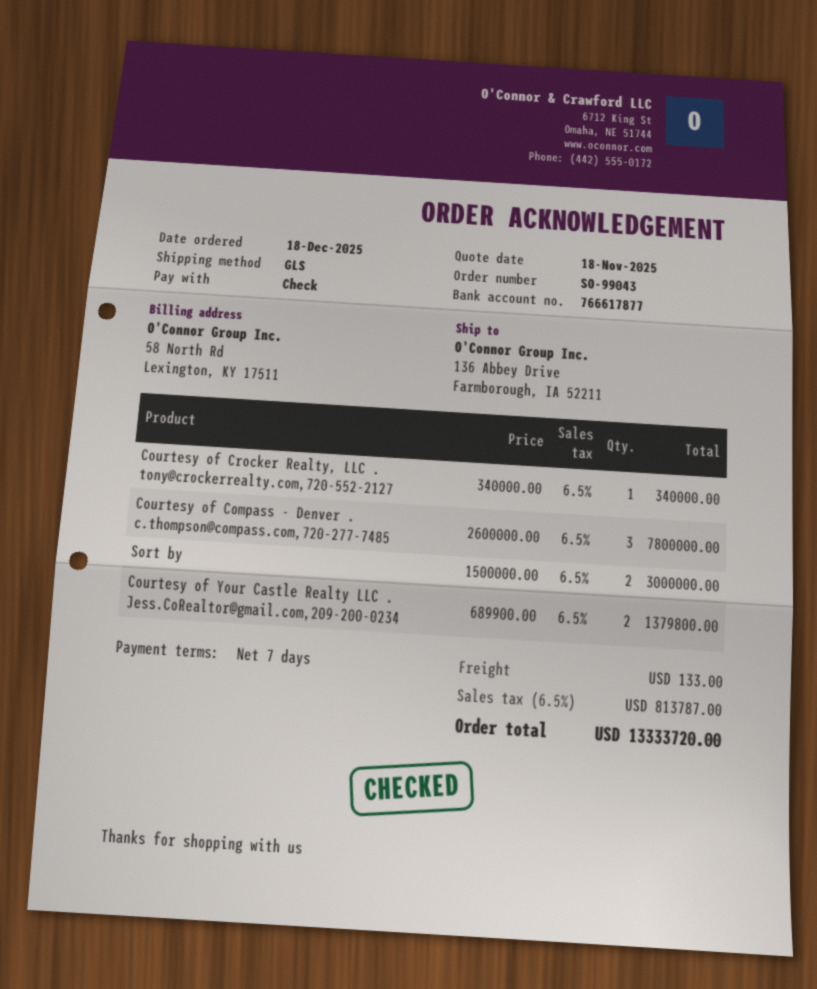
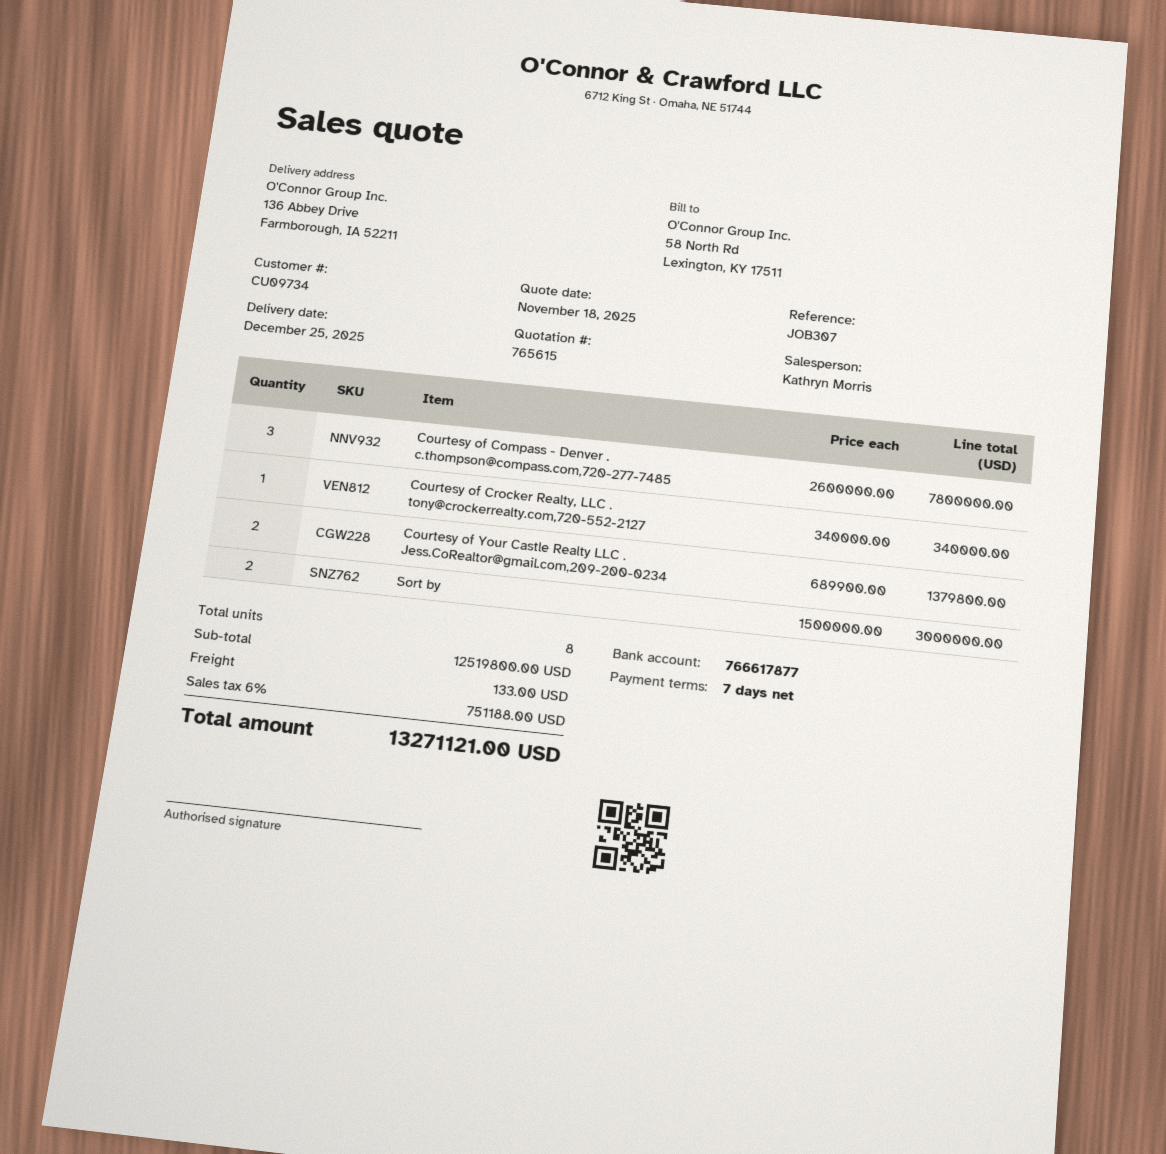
tax: 6.5% = 813787.00 -> 6% = 751188.00
total: 13333720.00 -> 13271121.00

